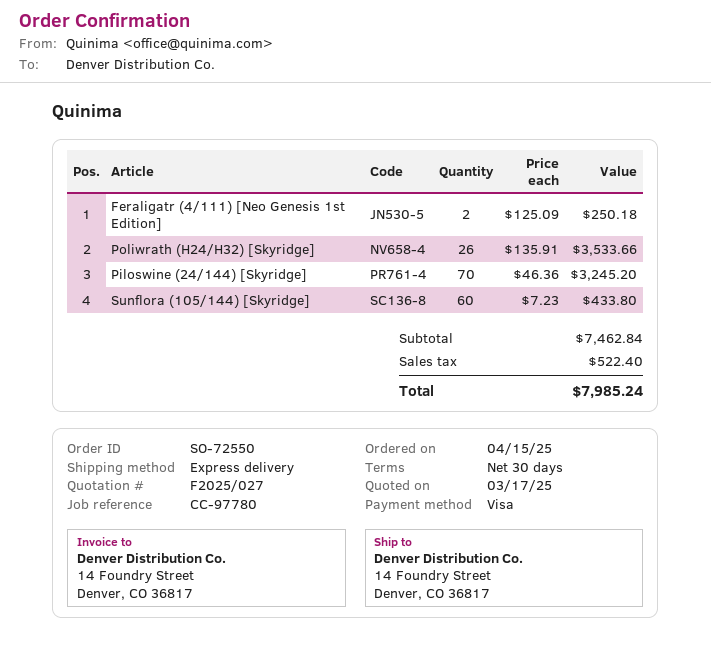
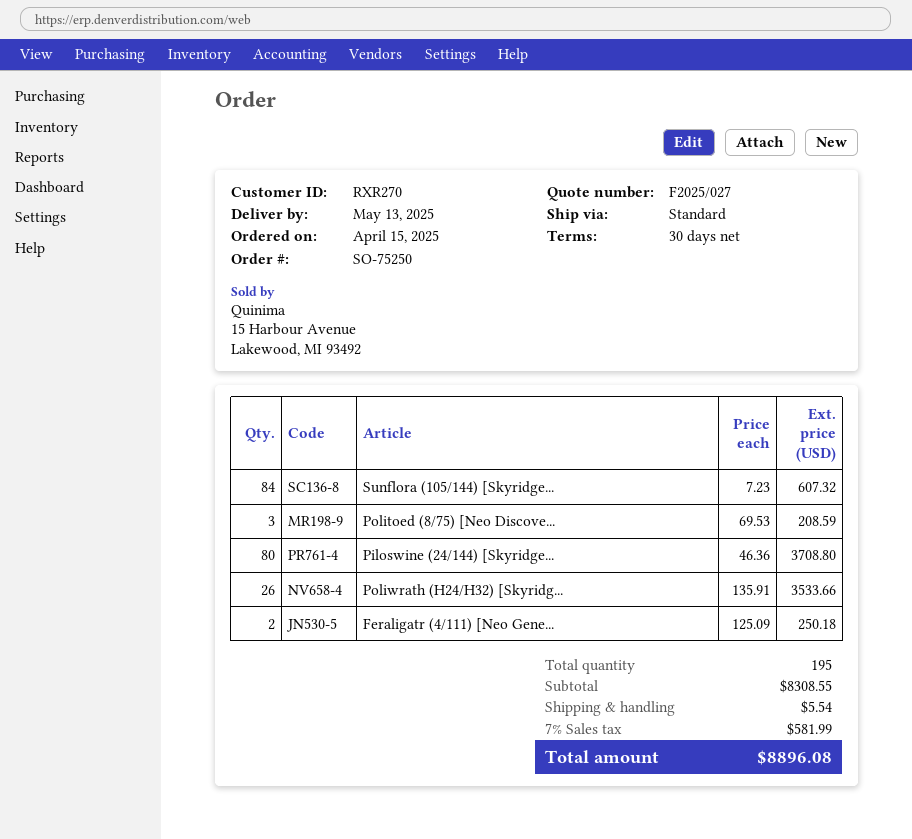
order number: SO-72550 -> SO-75250
shipping method: express -> standard
Piloswine (24/144) [Skyridge]: 70 x 46.36 = 3245.20 -> 80 x 46.36 = 3708.80
Sunflora (105/144) [Skyridge]: 60 x 7.23 = 433.80 -> 84 x 7.23 = 607.32
Politoed (8/75) [Neo Discove...: none -> 3 x 69.53 = 208.59
subtotal: 7462.84 -> 8308.55
shipping: none -> 5.54
tax: 522.40 -> 581.99
total: 7985.24 -> 8896.08

